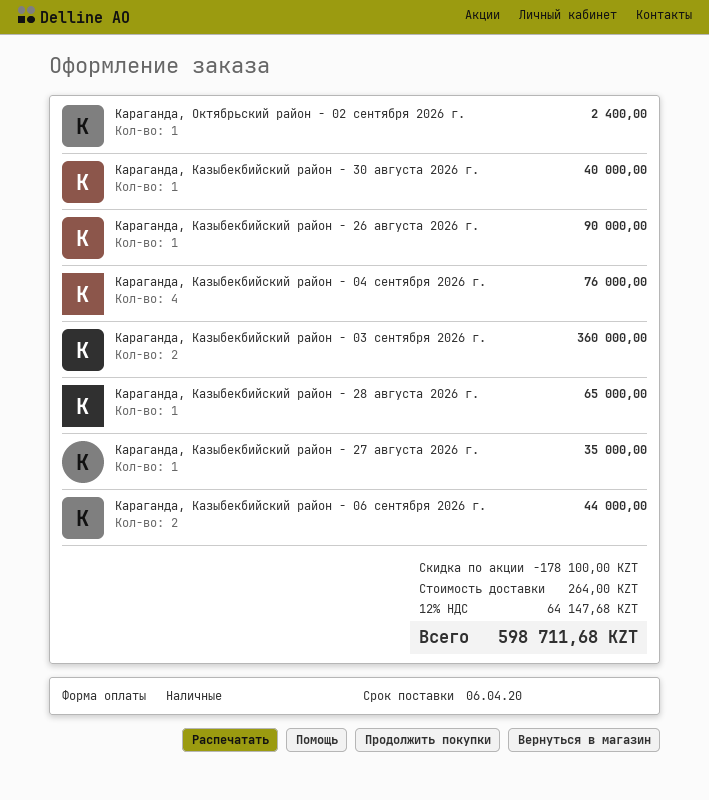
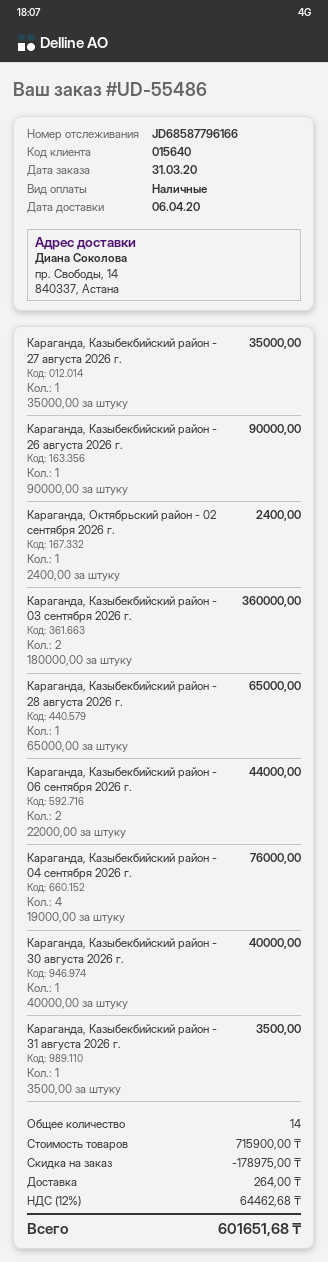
Караганда, Казыбекбийский район - 31 августа 2026 г.: none -> 1 for 3500.00
discount: 178100.00 -> 178975.00
tax: 12% = 64147.68 -> 12% = 64462.68
total: 598711.68 -> 601651.68

